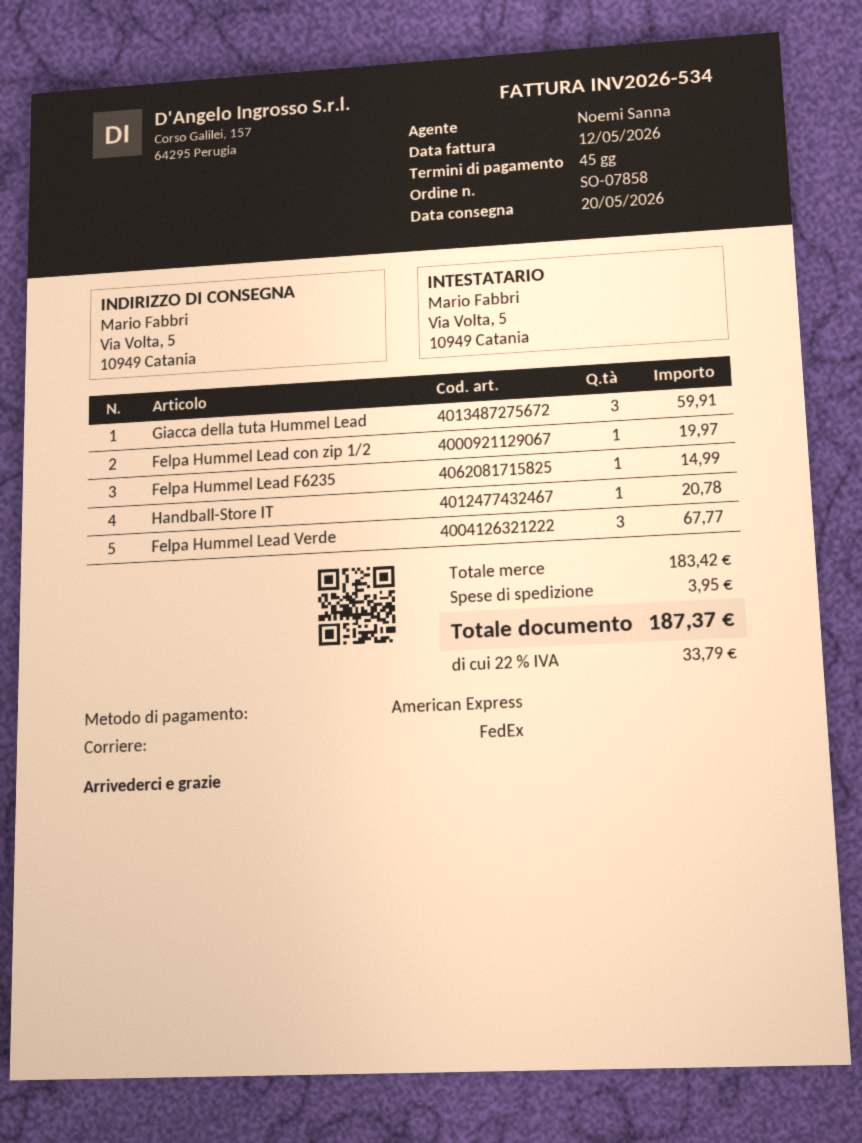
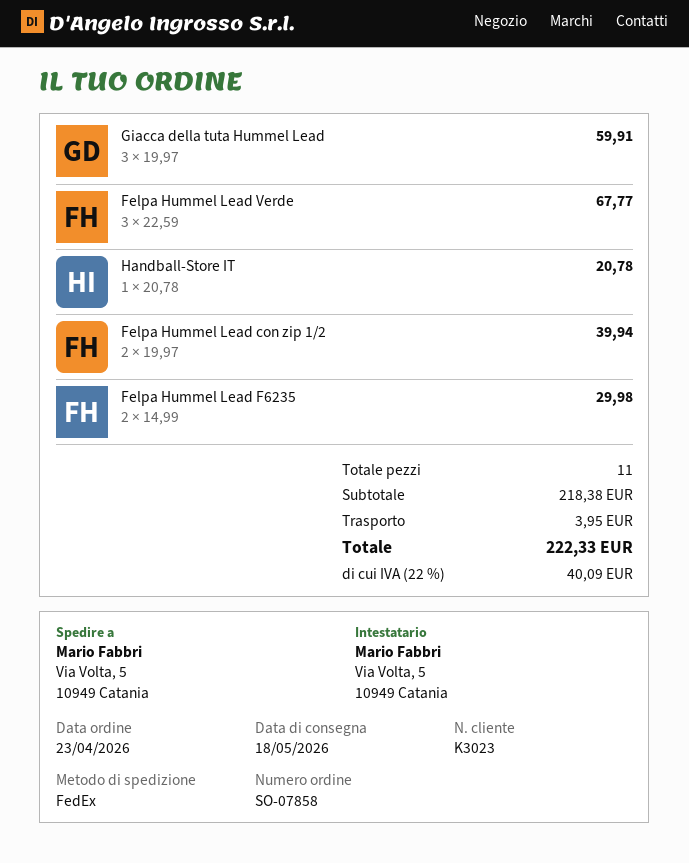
delivery date: 2026-05-20 -> 2026-05-18
Felpa Hummel Lead con zip 1/2: 1 for 19.97 -> 2 for 39.94
Felpa Hummel Lead F6235: 1 for 14.99 -> 2 for 29.98
subtotal: 183.42 -> 218.38
tax: 22% = 33.79 -> 22% = 40.09
total: 187.37 -> 222.33

